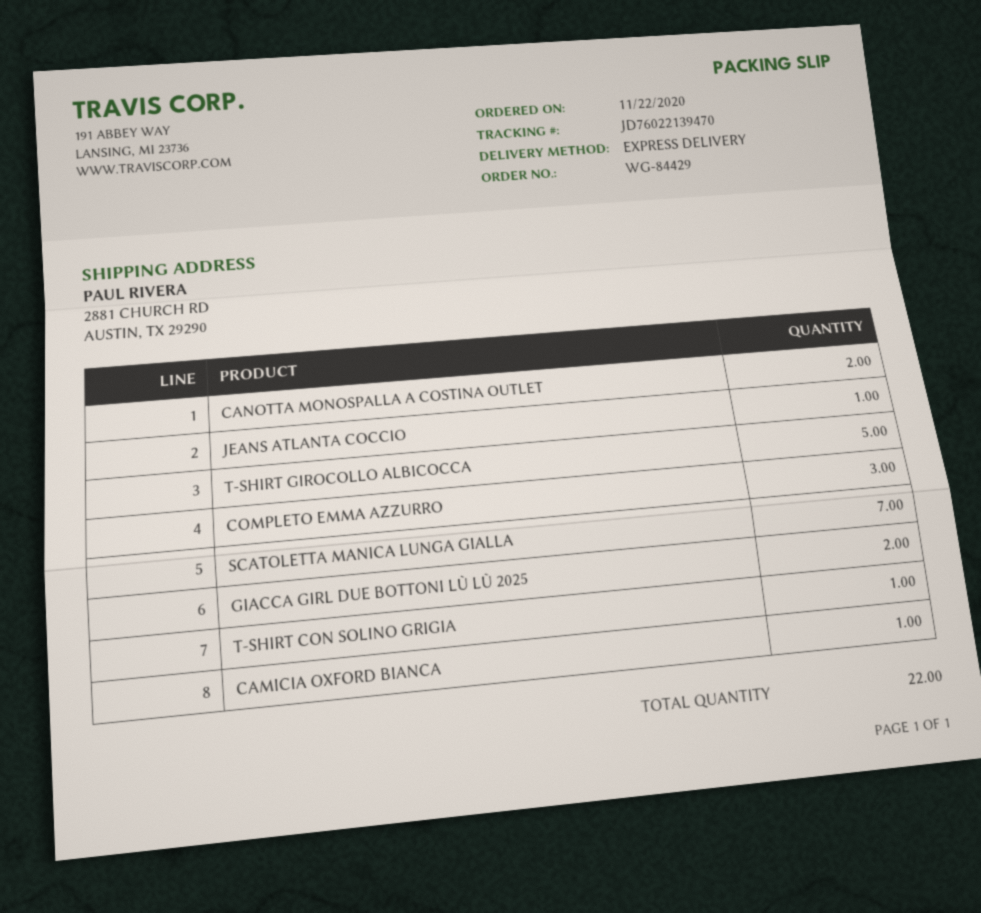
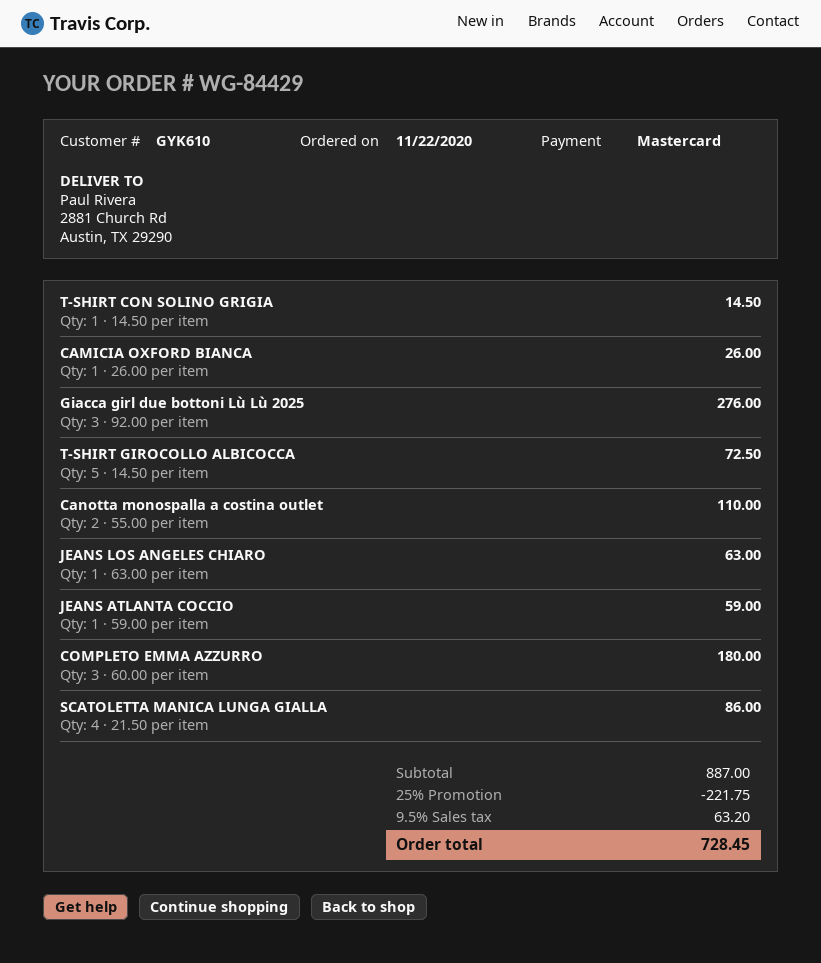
SCATOLETTA MANICA LUNGA GIALLA: 7 -> 4
GIACCA GIRL DUE BOTTONI LÙ LÙ 2025: 2 -> 3
JEANS LOS ANGELES CHIARO: none -> 1

